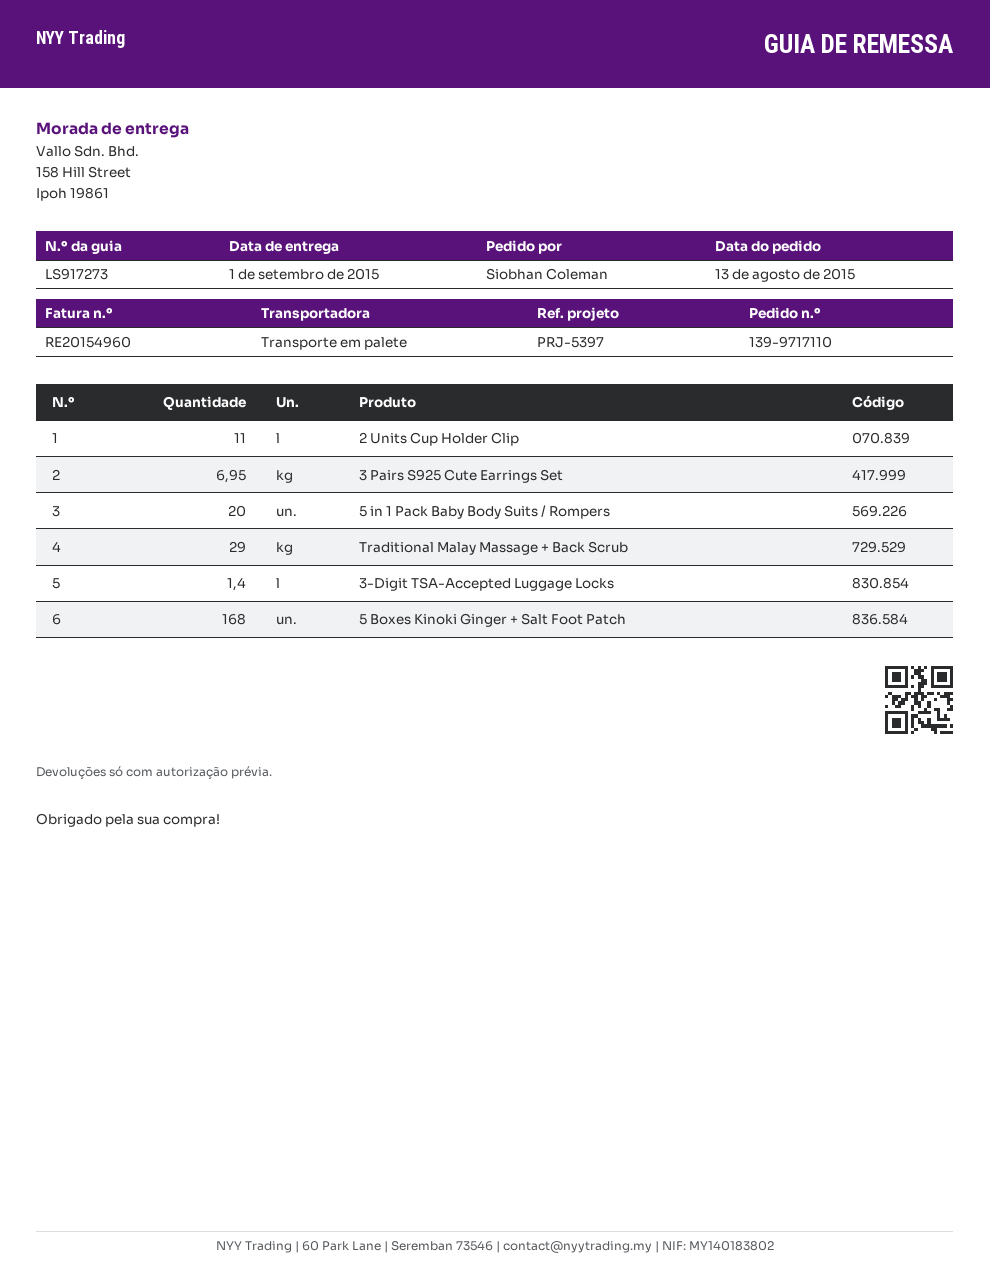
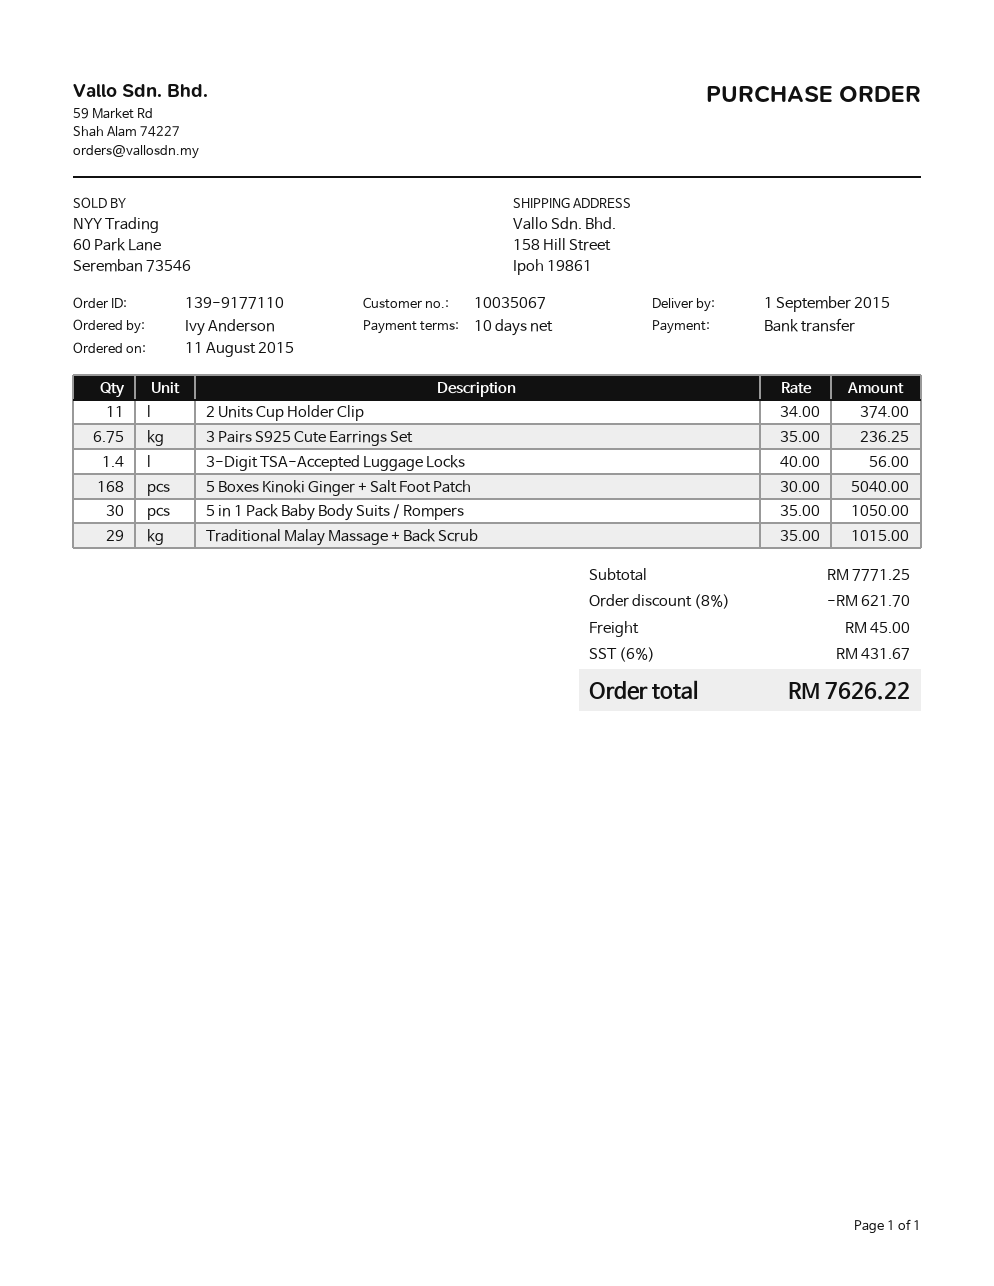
order number: 139-9717110 -> 139-9177110
order date: 2015-08-13 -> 2015-08-11
ordered by: Siobhan Coleman -> Ivy Anderson
3 Pairs S925 Cute Earrings Set: 6.95 -> 6.75
5 in 1 Pack Baby Body Suits / Rompers: 20 -> 30

